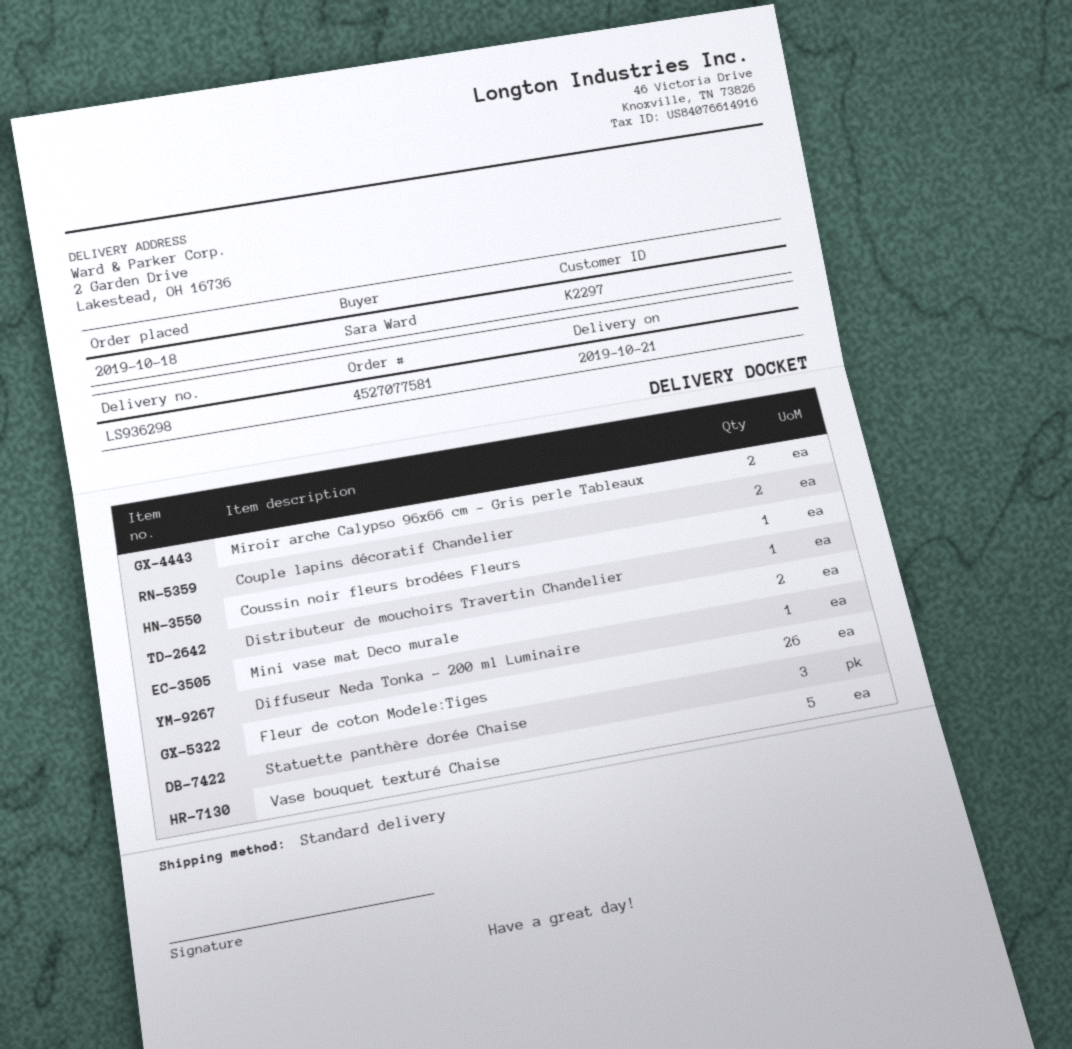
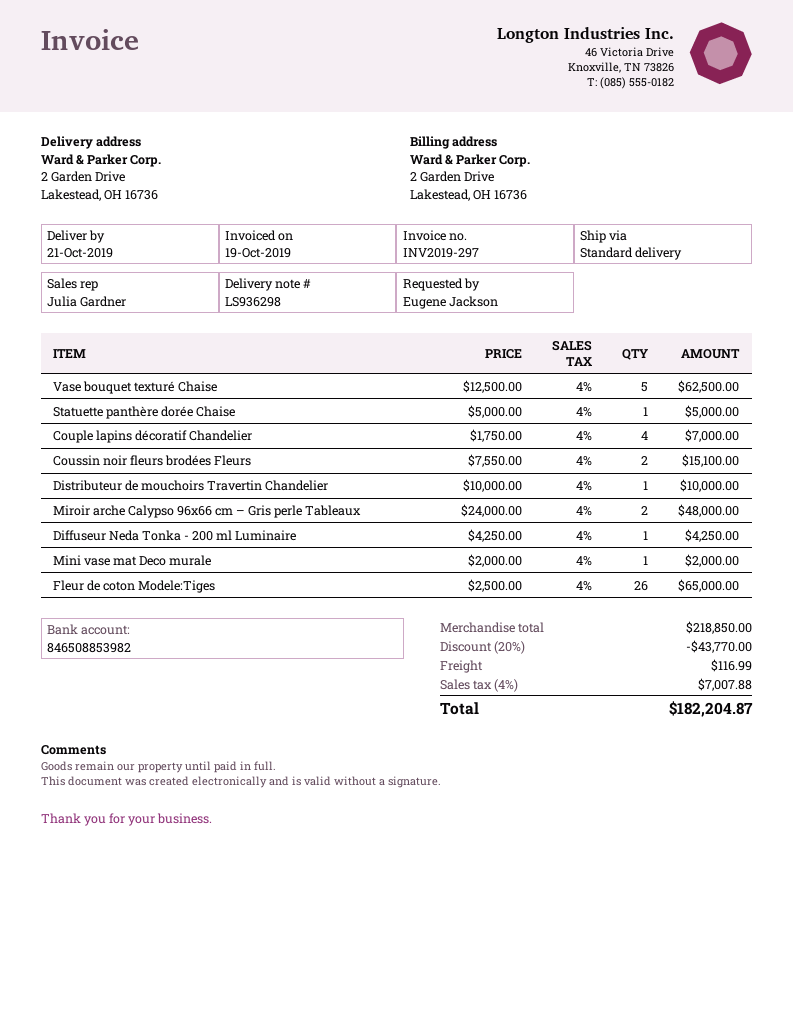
ordered by: Sara Ward -> Eugene Jackson
Couple lapins décoratif Chandelier: 2 -> 4
Coussin noir fleurs brodées Fleurs: 1 -> 2
Mini vase mat Deco murale: 2 -> 1
Statuette panthère dorée Chaise: 3 -> 1

